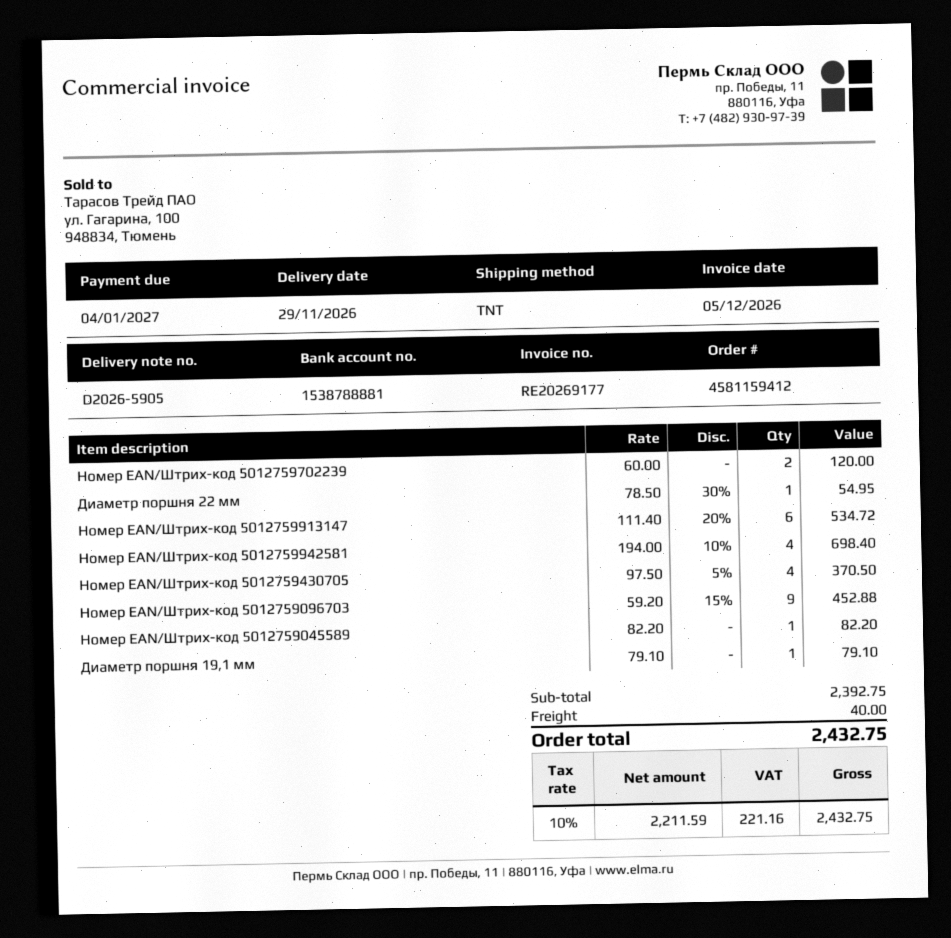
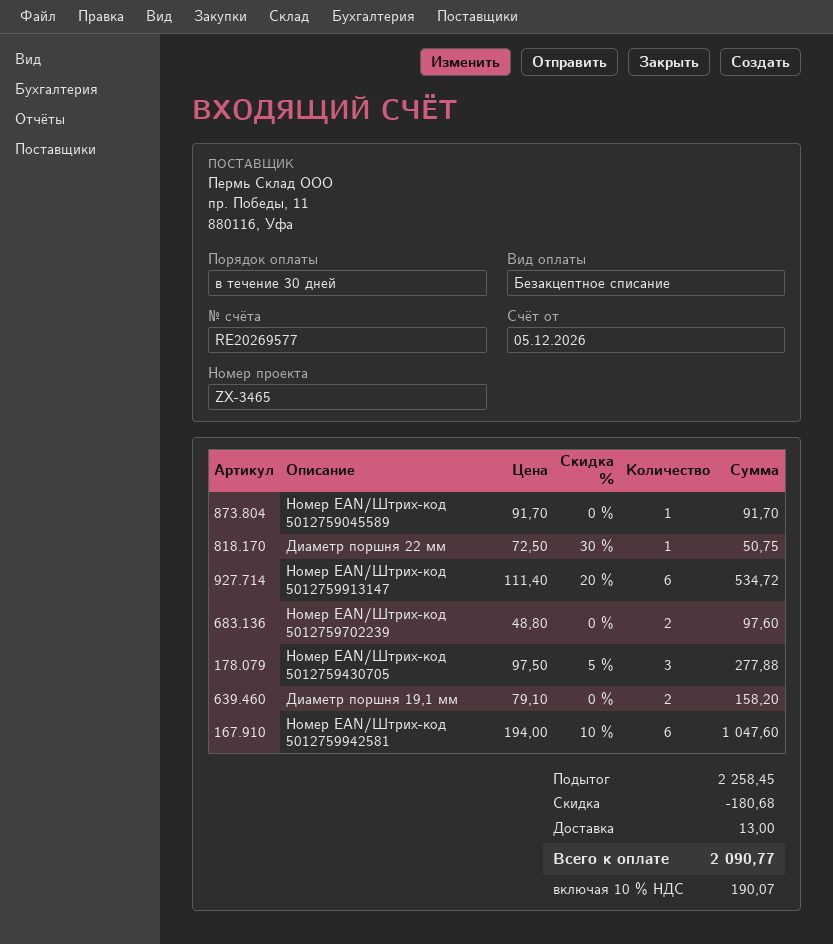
invoice number: RE20269177 -> RE20269577
Номер EAN/Штрих-код 5012759702239: 2 x 60.00 = 120.00 -> 2 x 48.80 = 97.60
Диаметр поршня 22 мм: 1 x 78.50 - 30% = 54.95 -> 1 x 72.50 - 30% = 50.75
Номер EAN/Штрих-код 5012759942581: 4 x 194.00 - 10% = 698.40 -> 6 x 194.00 - 10% = 1047.60
Номер EAN/Штрих-код 5012759430705: 4 x 97.50 - 5% = 370.50 -> 3 x 97.50 - 5% = 277.88
Номер EAN/Штрих-код 5012759096703: 9 x 59.20 - 15% = 452.88 -> none
Номер EAN/Штрих-код 5012759045589: 1 x 82.20 = 82.20 -> 1 x 91.70 = 91.70
Диаметр поршня 19,1 мм: 1 x 79.10 = 79.10 -> 2 x 79.10 = 158.20
subtotal: 2392.75 -> 2258.45
discount: none -> 180.68
shipping: 40.00 -> 13.00
tax: 10% = 221.16 -> 10% = 190.07
total: 2432.75 -> 2090.77

